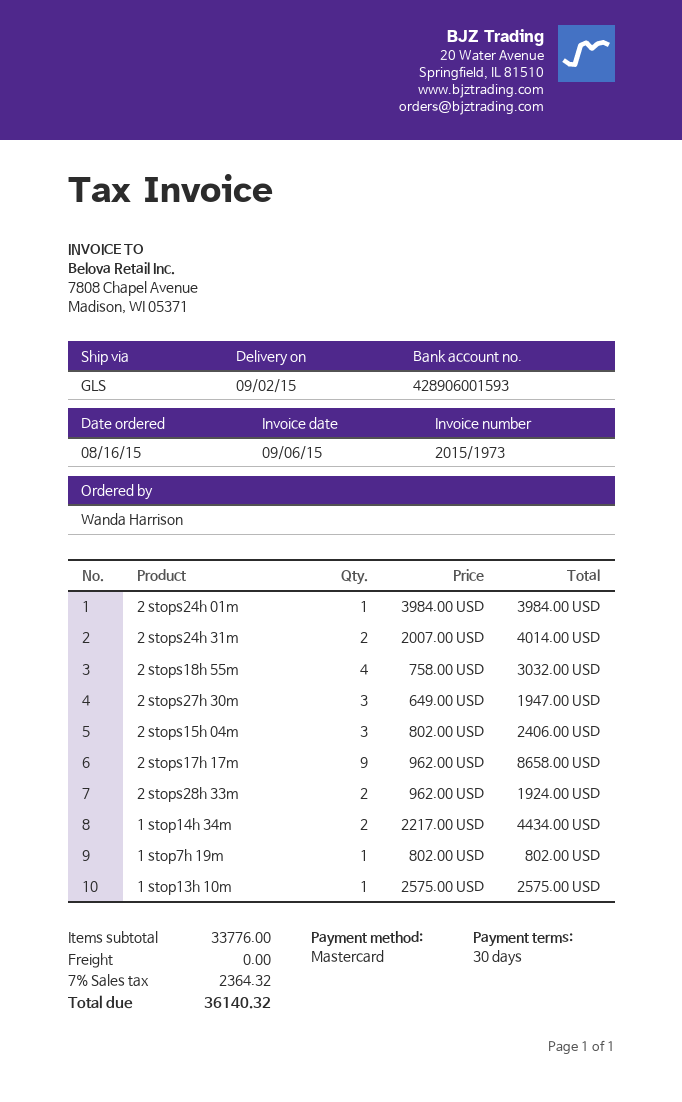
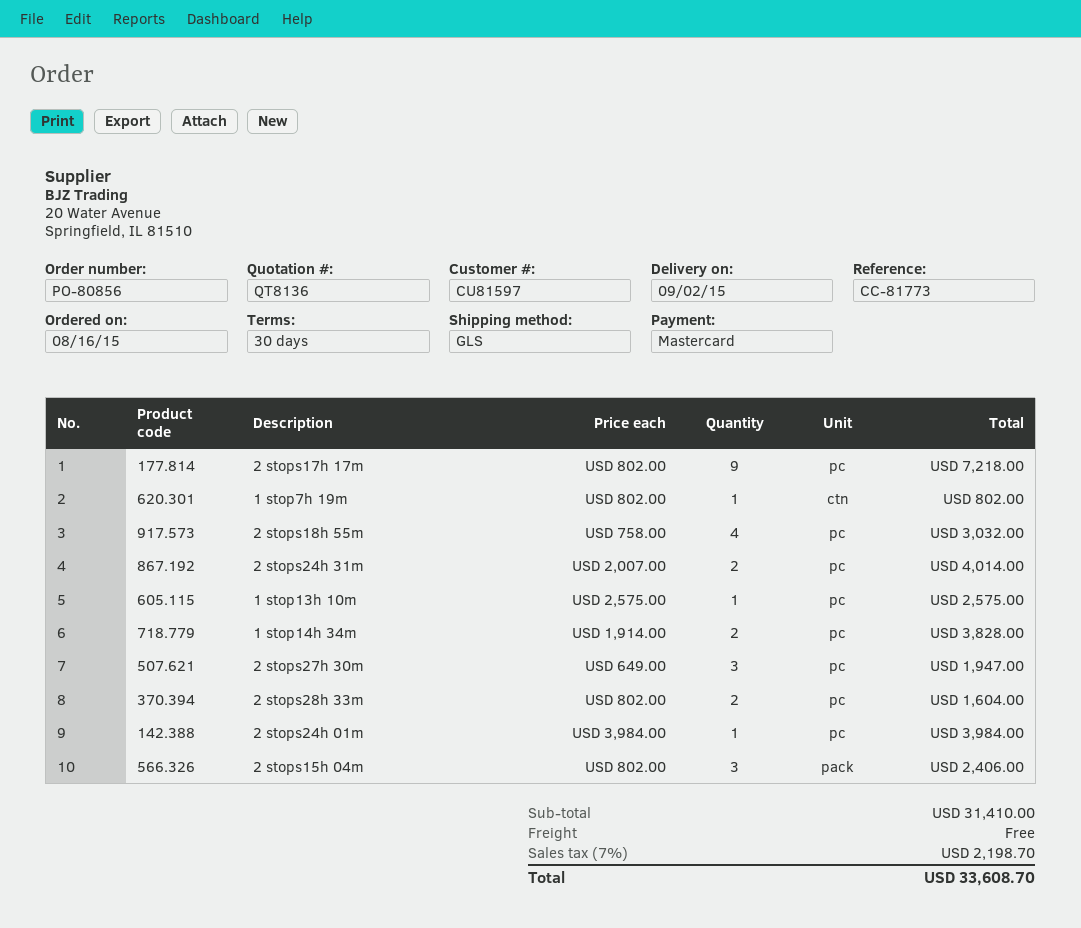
2 stops17h 17m: 9 x 962.00 = 8658.00 -> 9 x 802.00 = 7218.00
2 stops28h 33m: 2 x 962.00 = 1924.00 -> 2 x 802.00 = 1604.00
1 stop14h 34m: 2 x 2217.00 = 4434.00 -> 2 x 1914.00 = 3828.00
subtotal: 33776.00 -> 31410.00
tax: 7% = 2364.32 -> 7% = 2198.70
total: 36140.32 -> 33608.70

